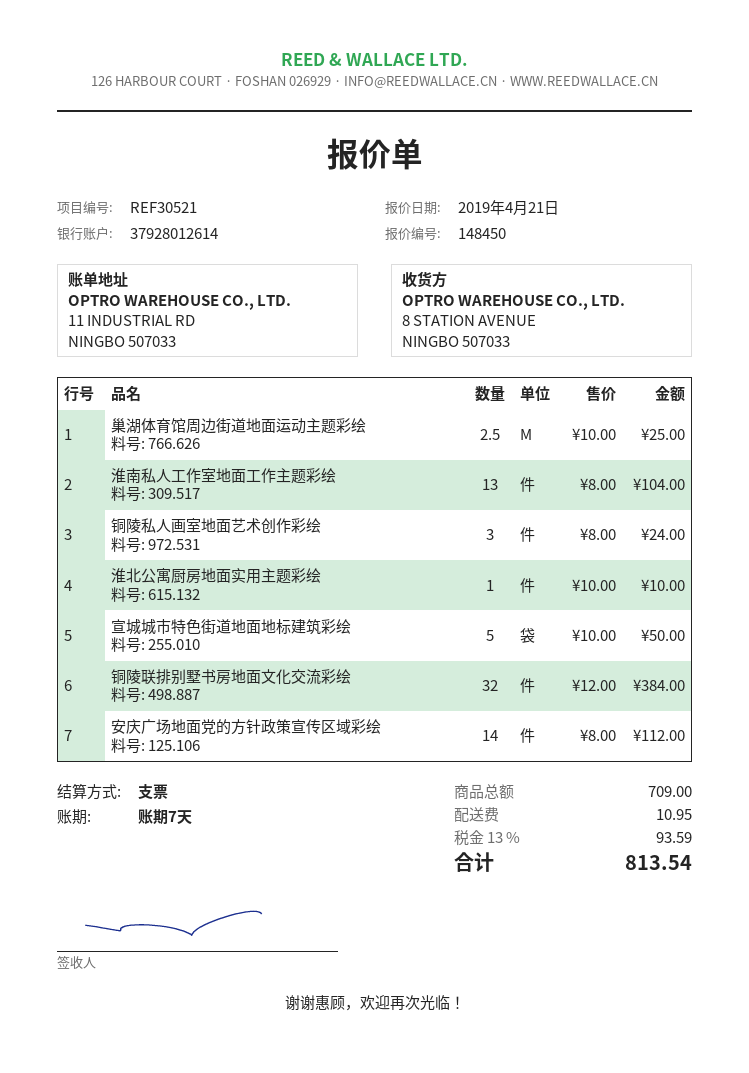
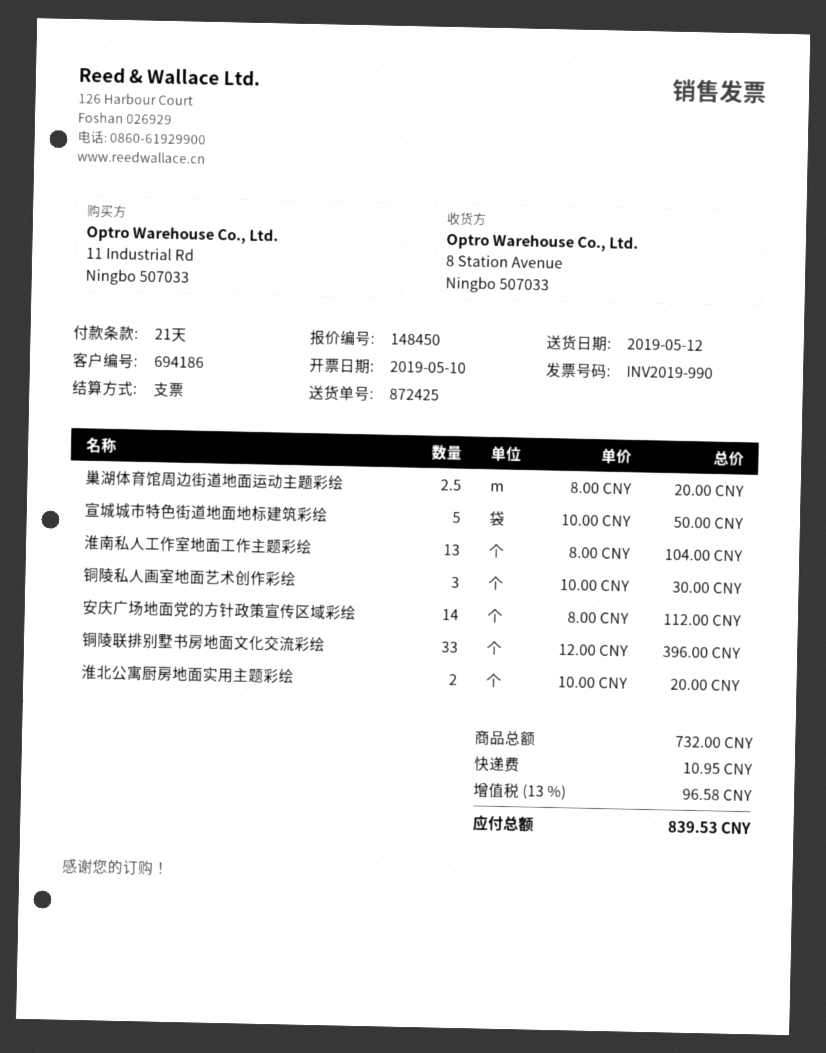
payment terms: 7 days -> 21 days
巢湖体育馆周边街道地面运动主题彩绘: 2.5 x 10.00 = 25.00 -> 2.5 x 8.00 = 20.00
铜陵私人画室地面艺术创作彩绘: 3 x 8.00 = 24.00 -> 3 x 10.00 = 30.00
淮北公寓厨房地面实用主题彩绘: 1 x 10.00 = 10.00 -> 2 x 10.00 = 20.00
铜陵联排别墅书房地面文化交流彩绘: 32 x 12.00 = 384.00 -> 33 x 12.00 = 396.00
subtotal: 709.00 -> 732.00
tax: 13% = 93.59 -> 13% = 96.58
total: 813.54 -> 839.53

